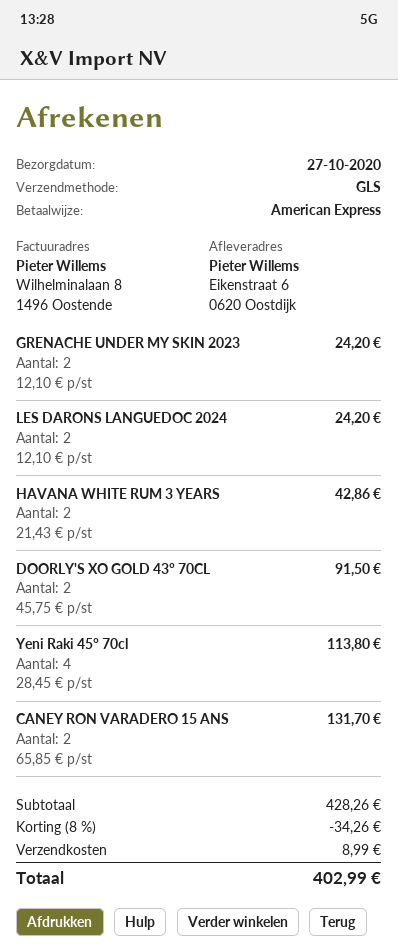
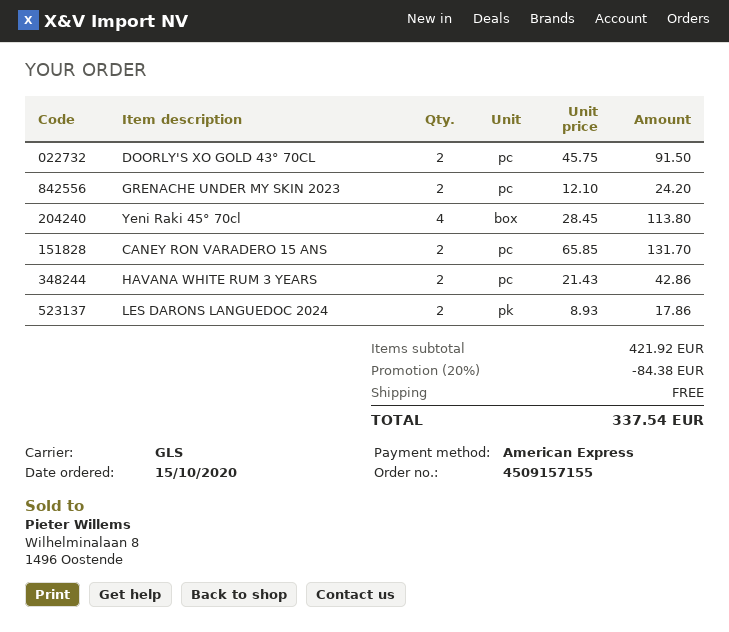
LES DARONS LANGUEDOC 2024: 2 x 12.10 = 24.20 -> 2 x 8.93 = 17.86
subtotal: 428.26 -> 421.92
discount: 8% = 34.26 -> 20% = 84.38
shipping: 8.99 -> 0.00
total: 402.99 -> 337.54

